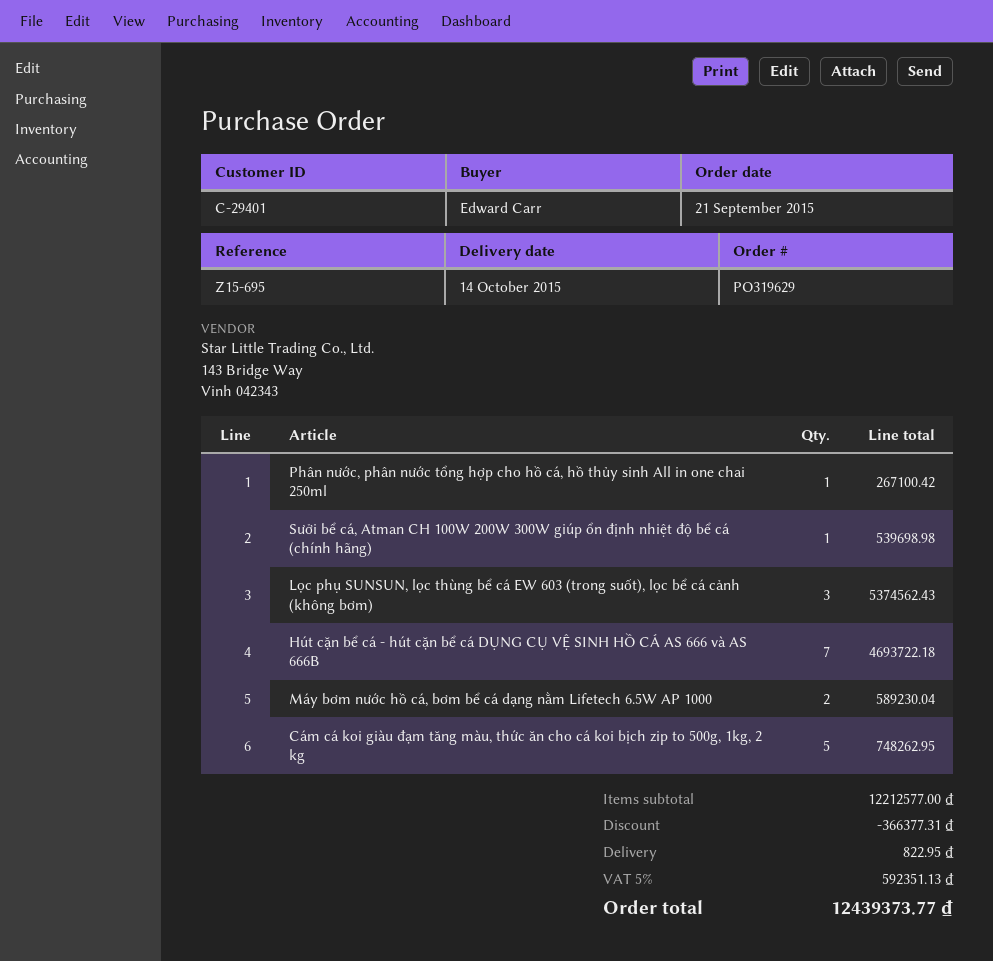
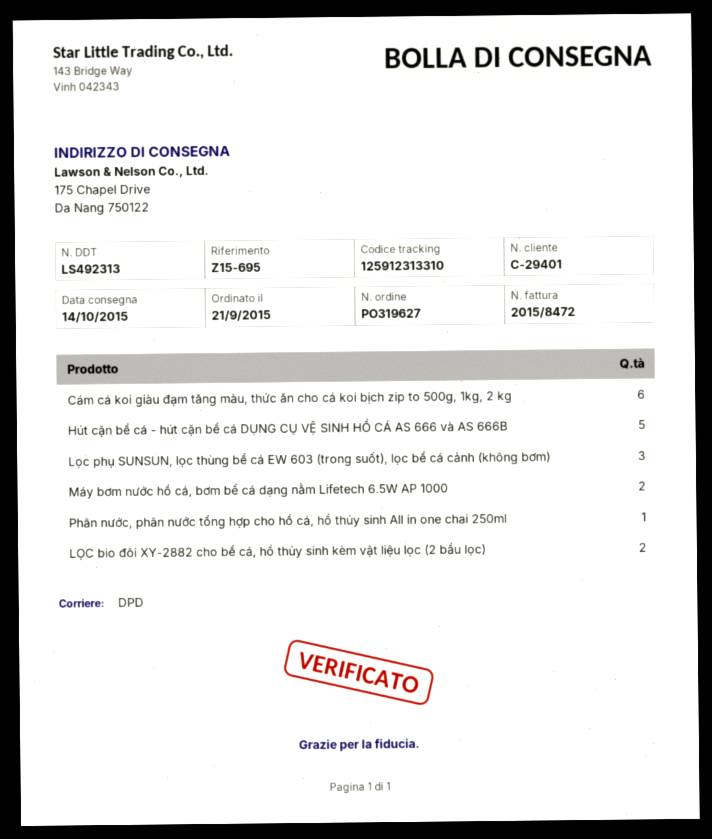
order number: PO319629 -> PO319627
Sưởi bể cá, Atman CH 100W 200W 300W giúp ổn định nhiệt độ bể cá (chính hãng): 1 -> none
Hút cặn bể cá - hút cặn bể cá DỤNG CỤ VỆ SINH HỒ CÁ AS 666 và AS 666B: 7 -> 5
Cám cá koi giàu đạm tăng màu, thức ăn cho cá koi bịch zip to 500g, 1kg, 2 kg: 5 -> 6
LỌC bio đôi XY-2882 cho bể cá, hồ thủy sinh kèm vật liệu lọc (2 bầu lọc): none -> 2

